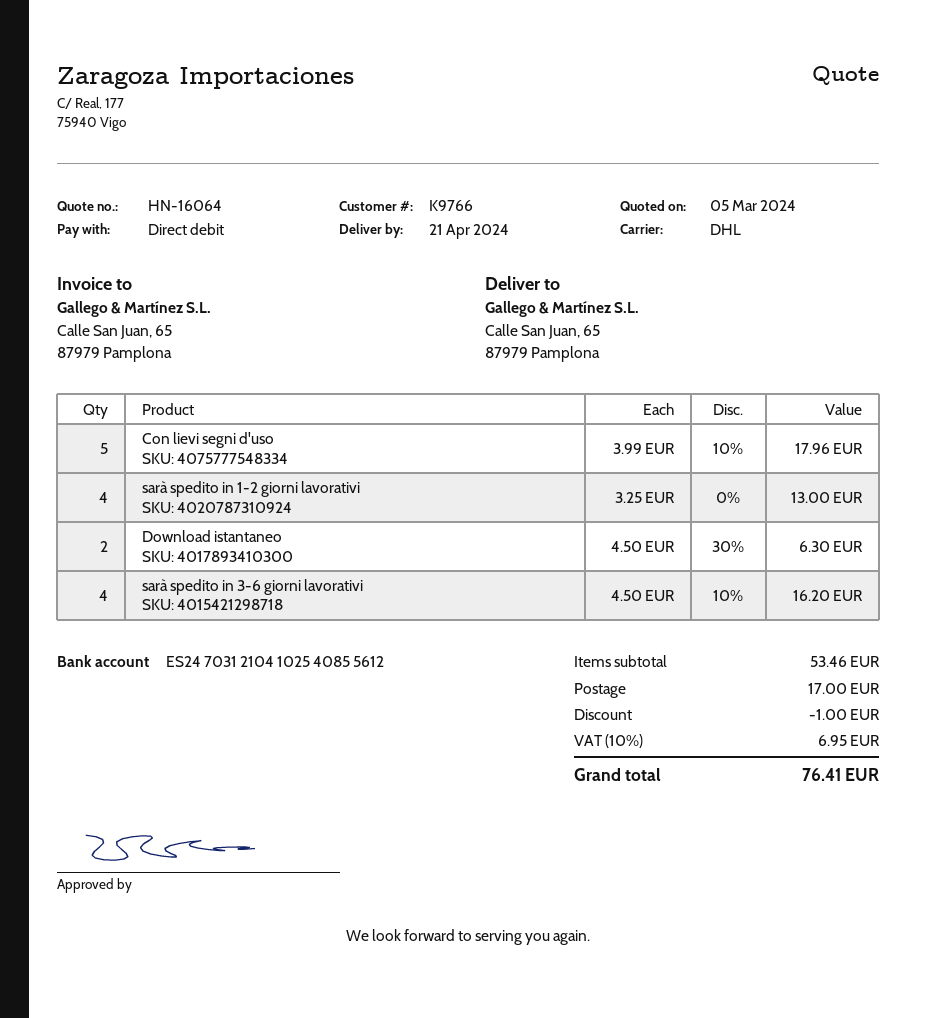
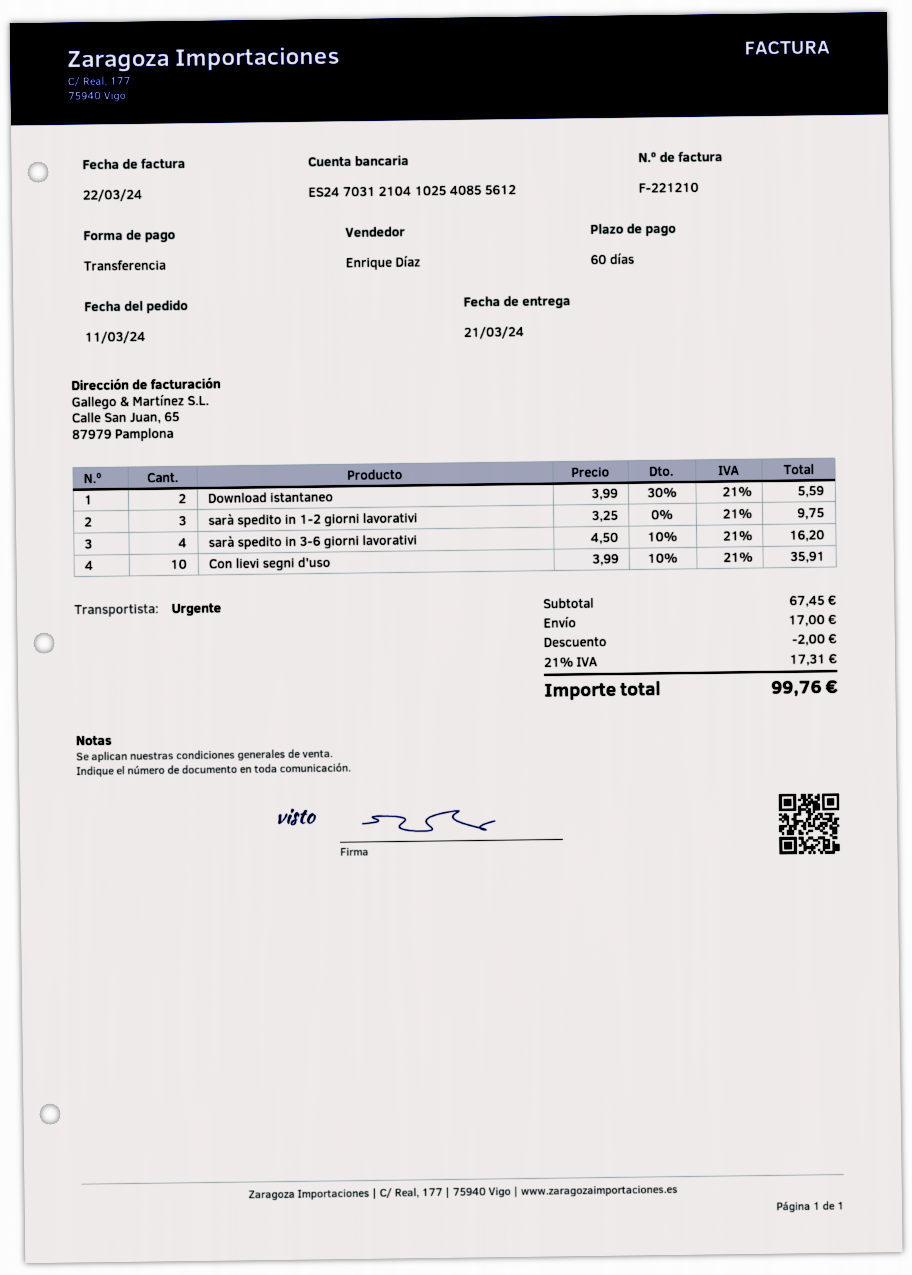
delivery date: 2024-04-21 -> 2024-03-21
payment method: direct debit -> bank transfer
shipping method: DHL -> express
Con lievi segni d'uso: 5 x 3.99 - 10% = 17.96 -> 10 x 3.99 - 10% = 35.91
sarà spedito in 1-2 giorni lavorativi: 4 x 3.25 = 13.00 -> 3 x 3.25 = 9.75
Download istantaneo: 2 x 4.50 - 30% = 6.30 -> 2 x 3.99 - 30% = 5.59
subtotal: 53.46 -> 67.45
discount: 1.00 -> 2.00
tax: 10% = 6.95 -> 21% = 17.31
total: 76.41 -> 99.76

